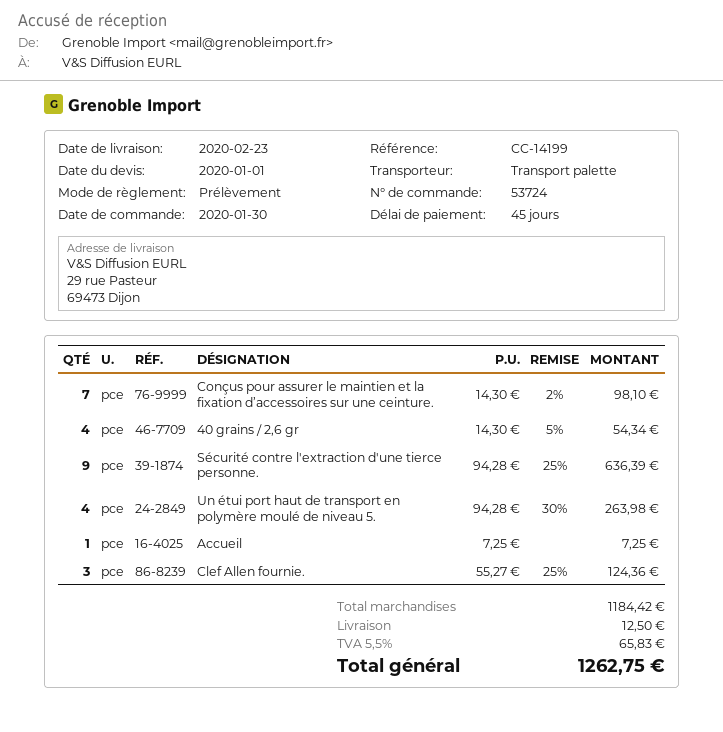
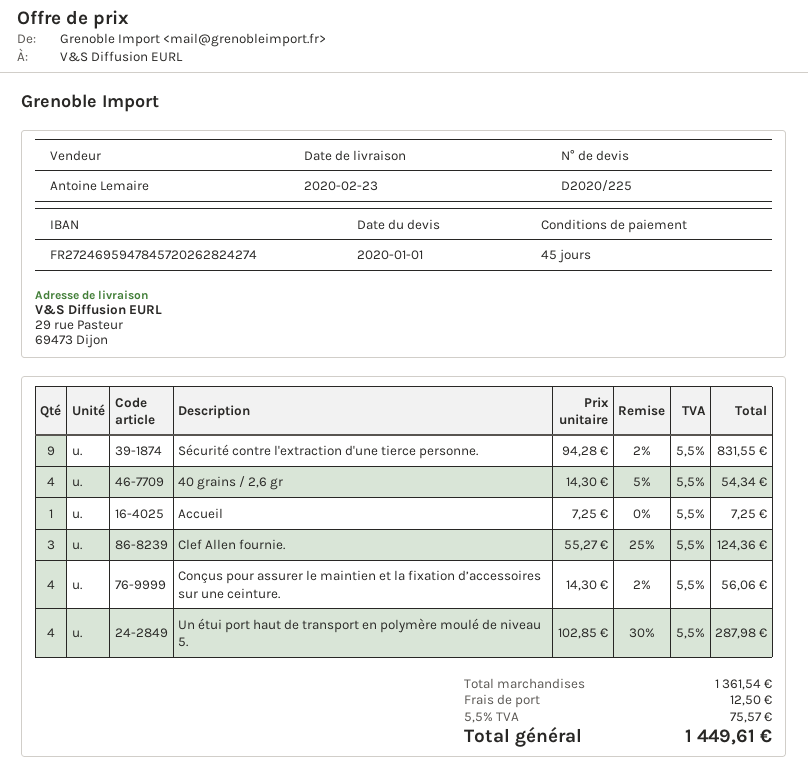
Conçus pour assurer le maintien et la fixation d’accessoires sur une ceinture.: 7 x 14.30 - 2% = 98.10 -> 4 x 14.30 - 2% = 56.06
Sécurité contre l'extraction d'une tierce personne.: 9 x 94.28 - 25% = 636.39 -> 9 x 94.28 - 2% = 831.55
Un étui port haut de transport en polymère moulé de niveau 5.: 4 x 94.28 - 30% = 263.98 -> 4 x 102.85 - 30% = 287.98
subtotal: 1184.42 -> 1361.54
tax: 5.5% = 65.83 -> 5.5% = 75.57
total: 1262.75 -> 1449.61

